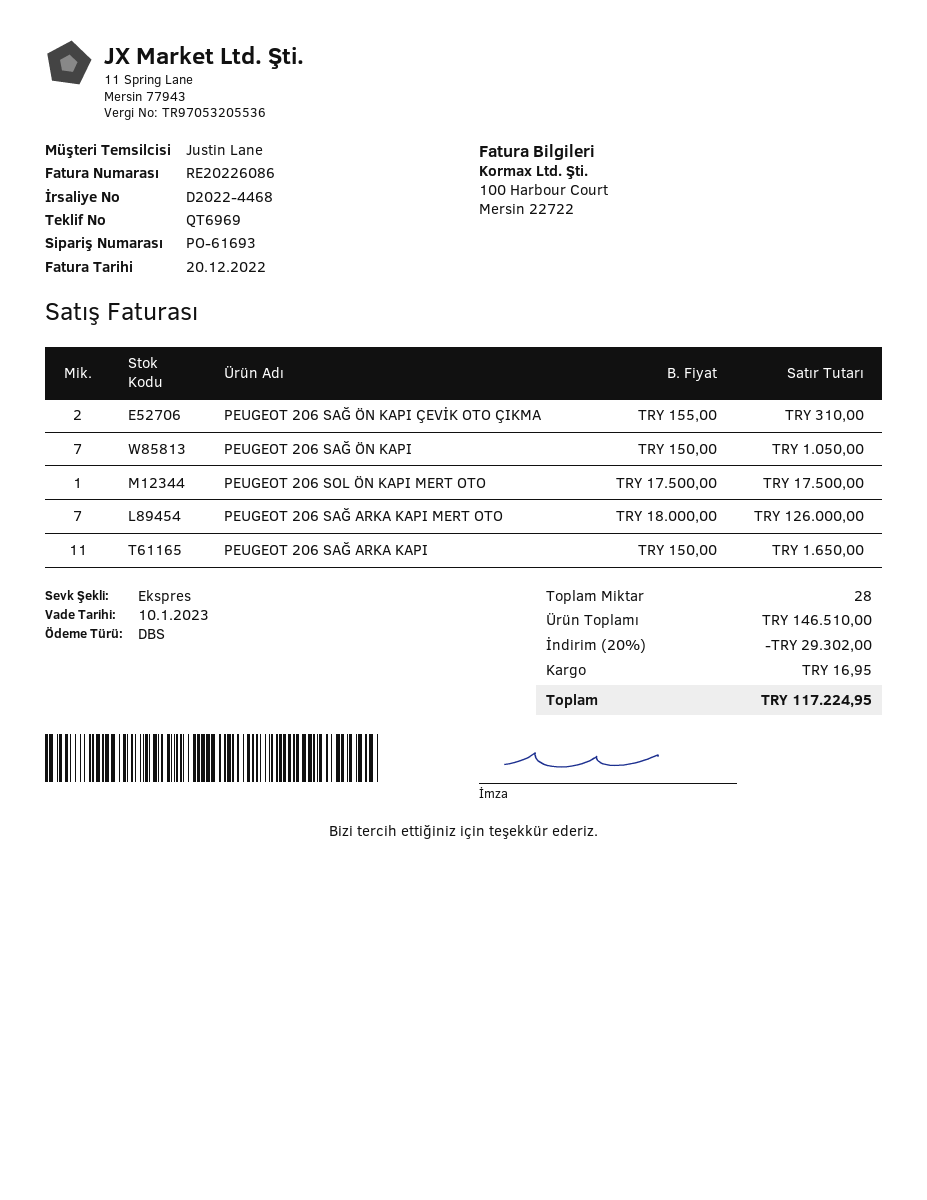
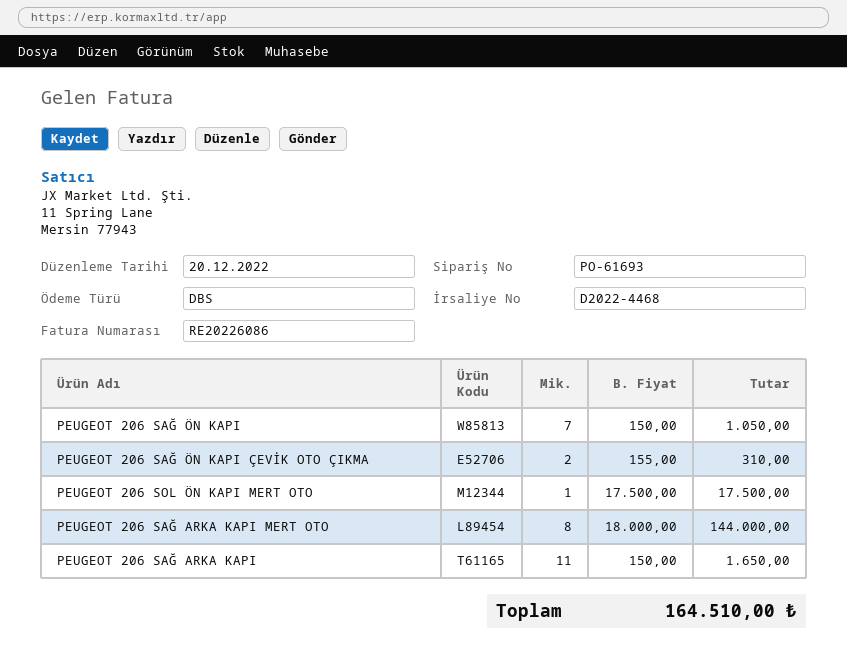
PEUGEOT 206 SAĞ ARKA KAPI MERT OTO: 7 x 18000.00 = 126000.00 -> 8 x 18000.00 = 144000.00
discount: 20% = 29302.00 -> none
shipping: 16.95 -> none
total: 117224.95 -> 164510.00

